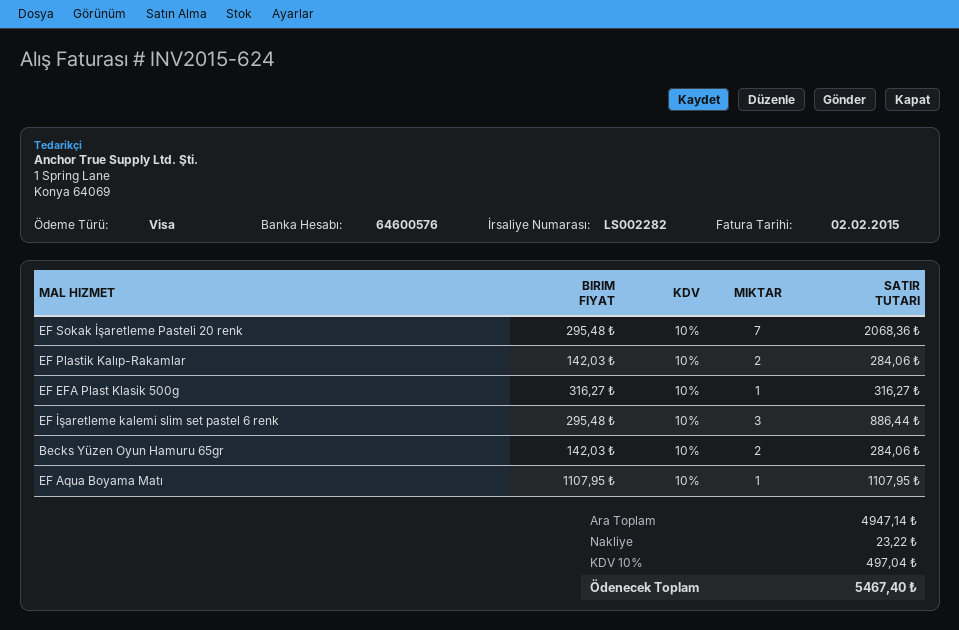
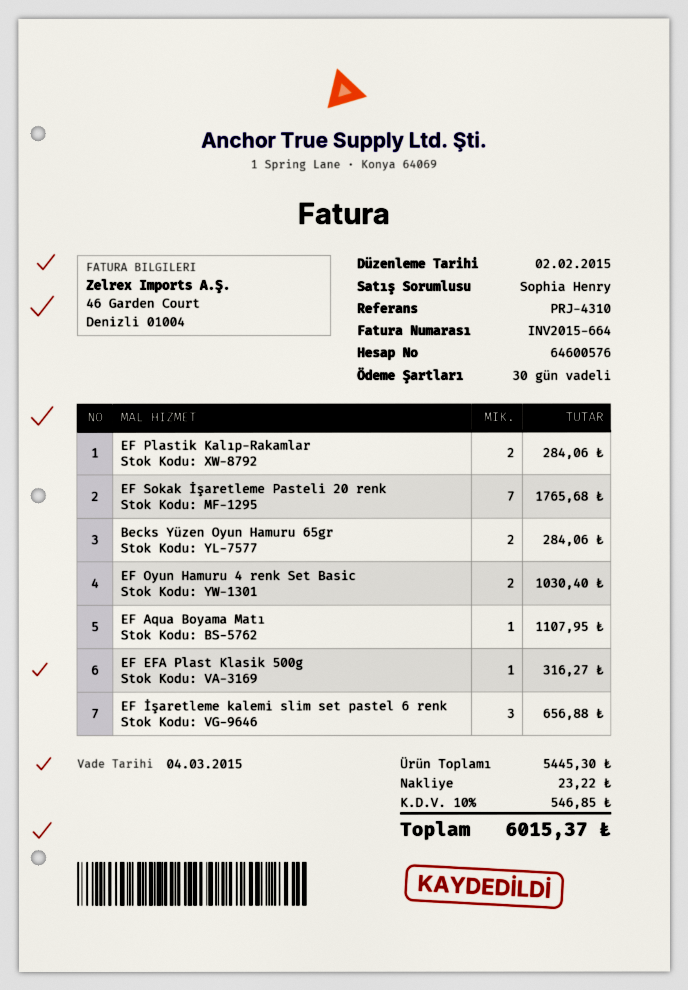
invoice number: INV2015-624 -> INV2015-664
EF Sokak İşaretleme Pasteli 20 renk: 7 for 2068.36 -> 7 for 1765.68
EF İşaretleme kalemi slim set pastel 6 renk: 3 for 886.44 -> 3 for 656.88
EF Oyun Hamuru 4 renk Set Basic: none -> 2 for 1030.40
subtotal: 4947.14 -> 5445.30
tax: 10% = 497.04 -> 10% = 546.85
total: 5467.40 -> 6015.37

